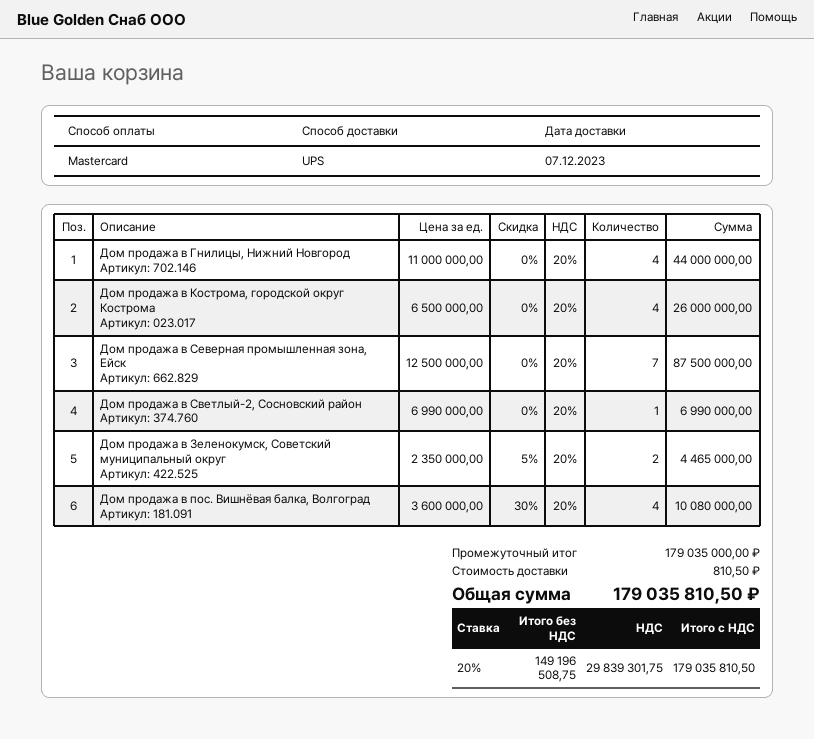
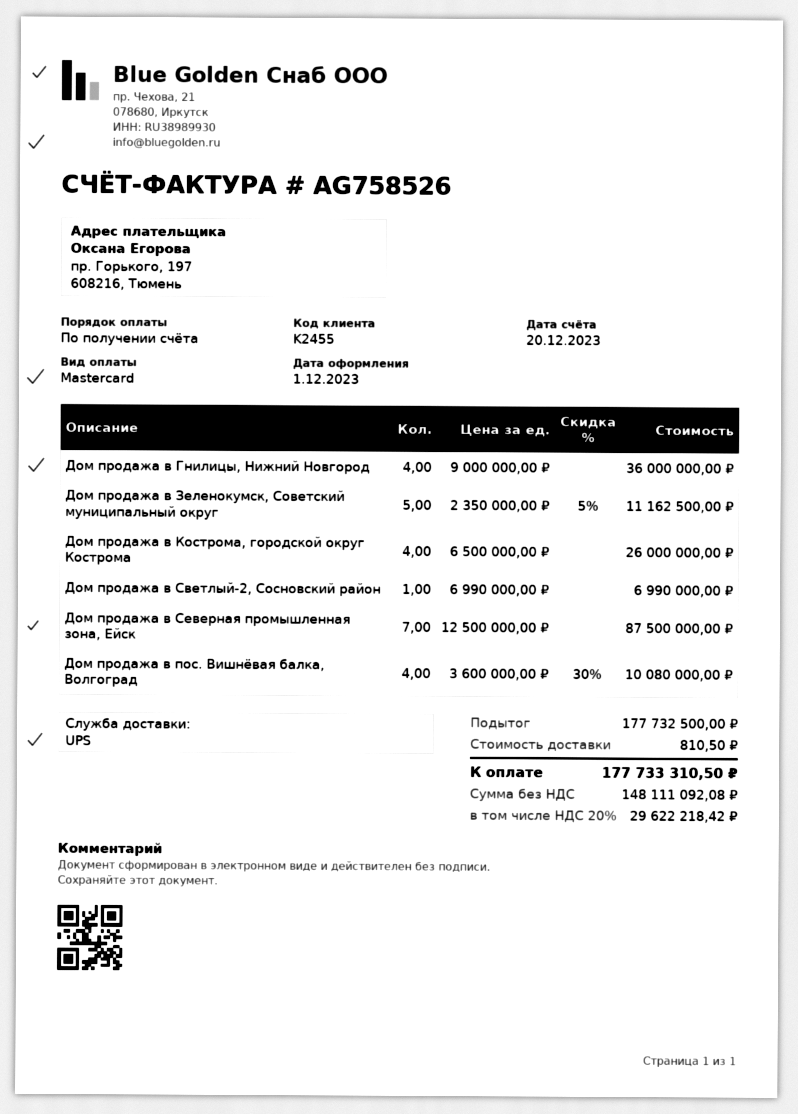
Дом продажа в Гнилицы, Нижний Новгород: 4 x 11000000.00 = 44000000.00 -> 4 x 9000000.00 = 36000000.00
Дом продажа в Зеленокумск, Советский муниципальный округ: 2 x 2350000.00 - 5% = 4465000.00 -> 5 x 2350000.00 - 5% = 11162500.00
subtotal: 179035000.00 -> 177732500.00
net: 149196508.75 -> 148111092.08
tax: 20% = 29839301.75 -> 20% = 29622218.42
total: 179035810.50 -> 177733310.50

